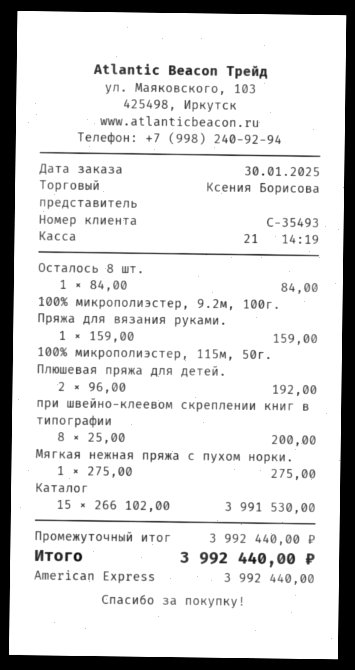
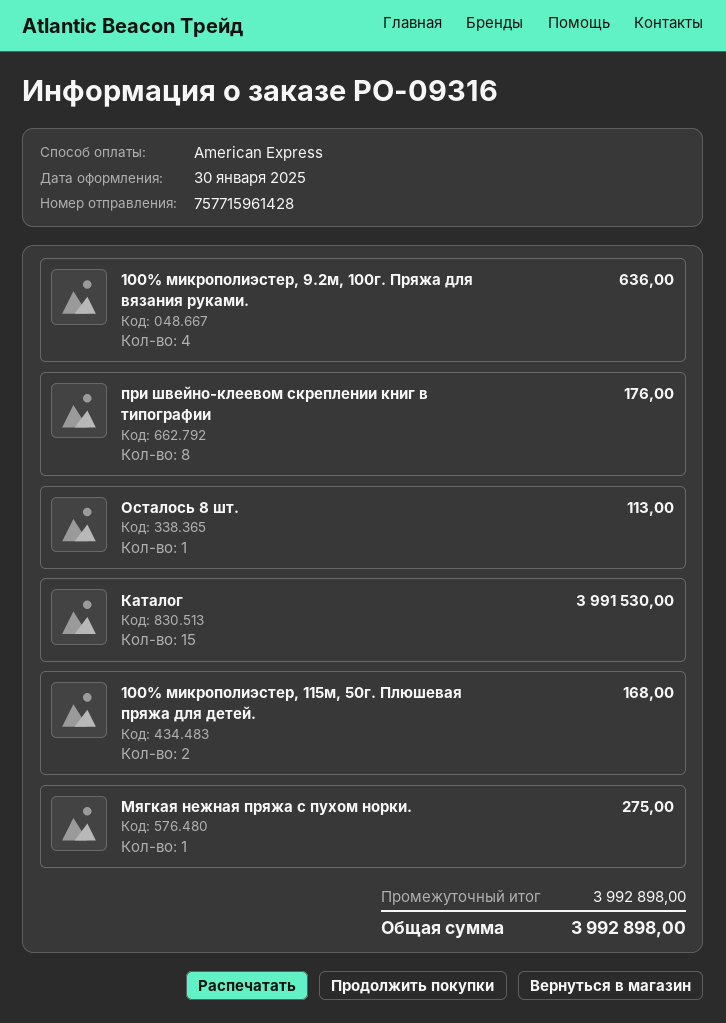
Осталось 8 шт.: 1 for 84.00 -> 1 for 113.00
100% микрополиэстер, 9.2м, 100г. Пряжа для вязания руками.: 1 for 159.00 -> 4 for 636.00
100% микрополиэстер, 115м, 50г. Плюшевая пряжа для детей.: 2 for 192.00 -> 2 for 168.00
при швейно-клеевом скреплении книг в типографии: 8 for 200.00 -> 8 for 176.00
subtotal: 3992440.00 -> 3992898.00
total: 3992440.00 -> 3992898.00

